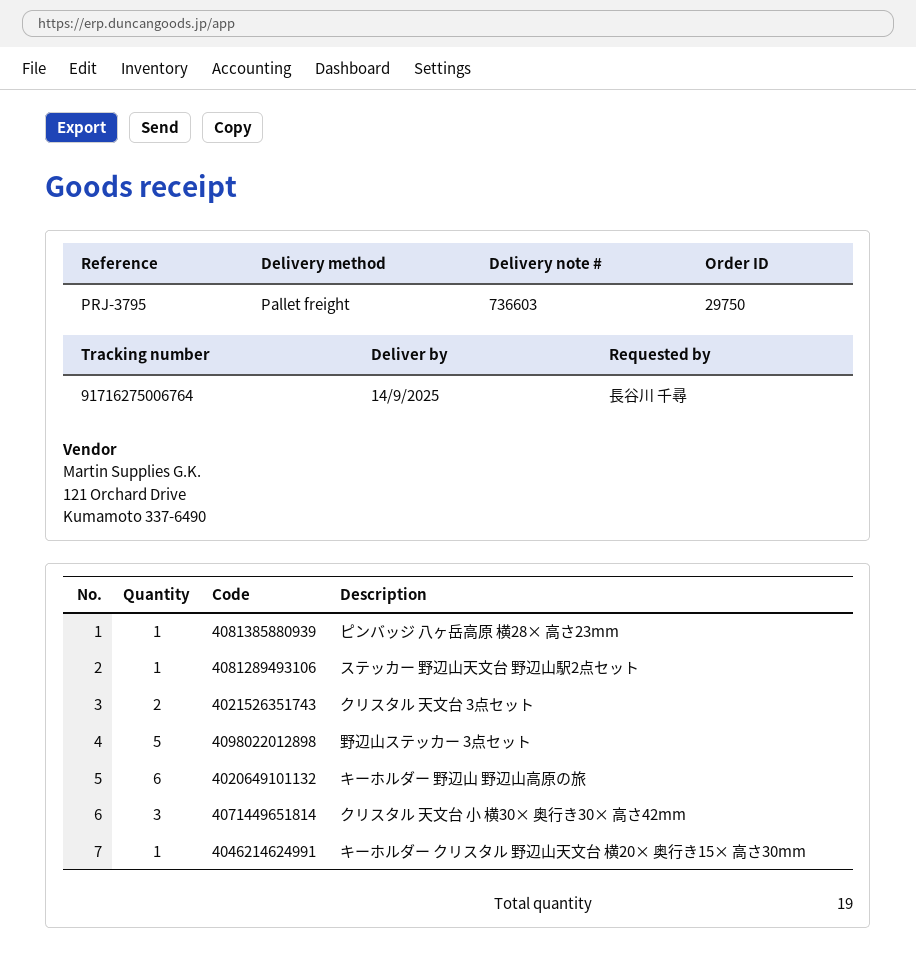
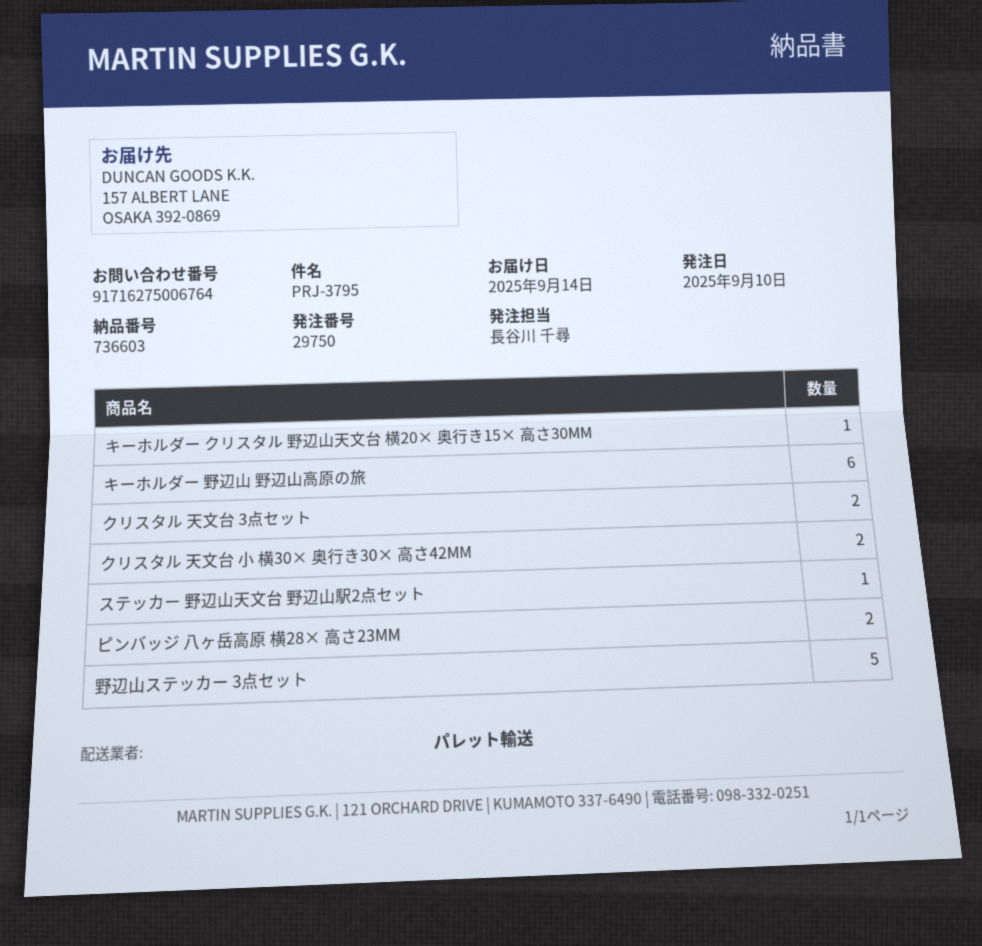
ピンバッジ 八ヶ岳高原 横28× 高さ23mm: 1 -> 2
クリスタル 天文台 小 横30× 奥行き30× 高さ42mm: 3 -> 2

